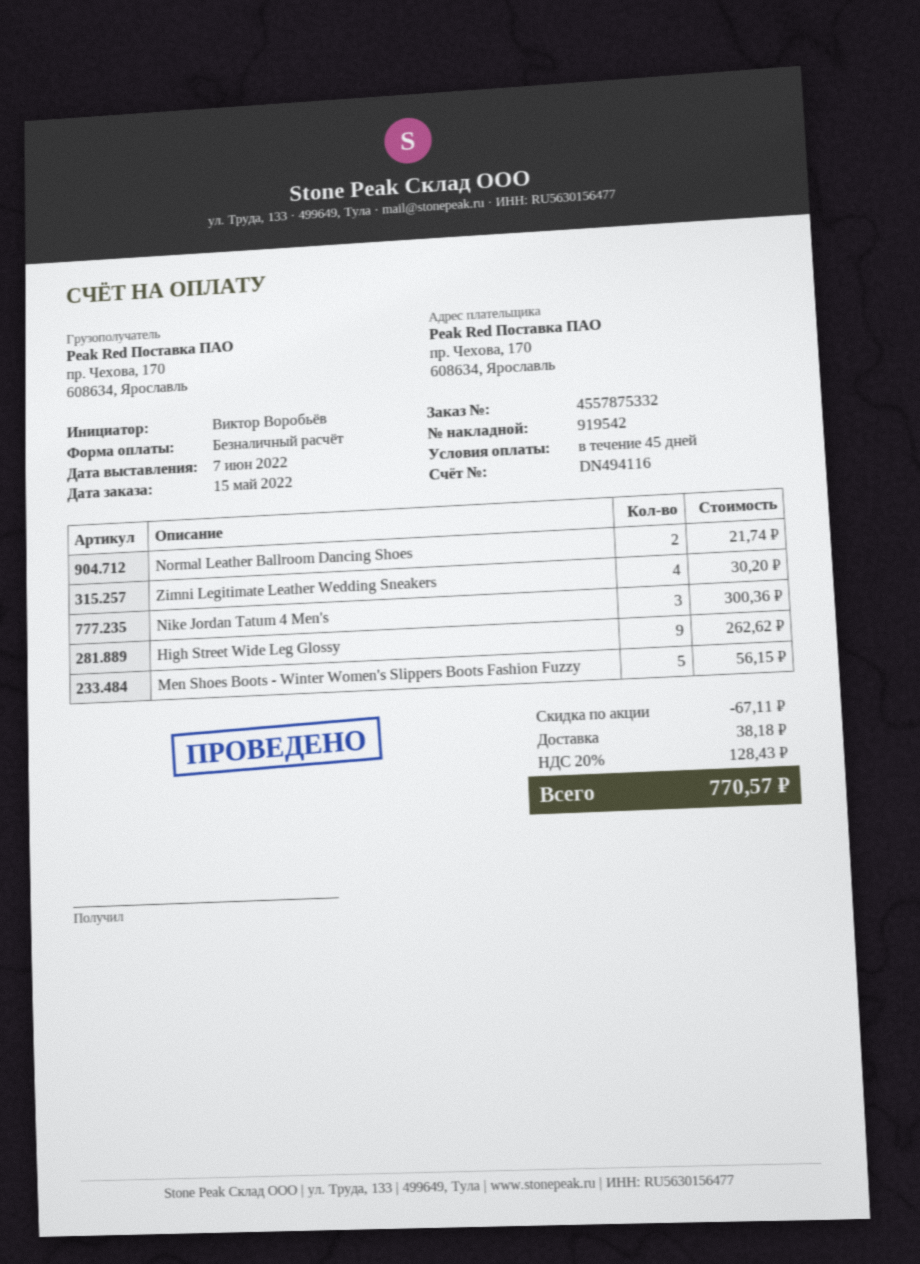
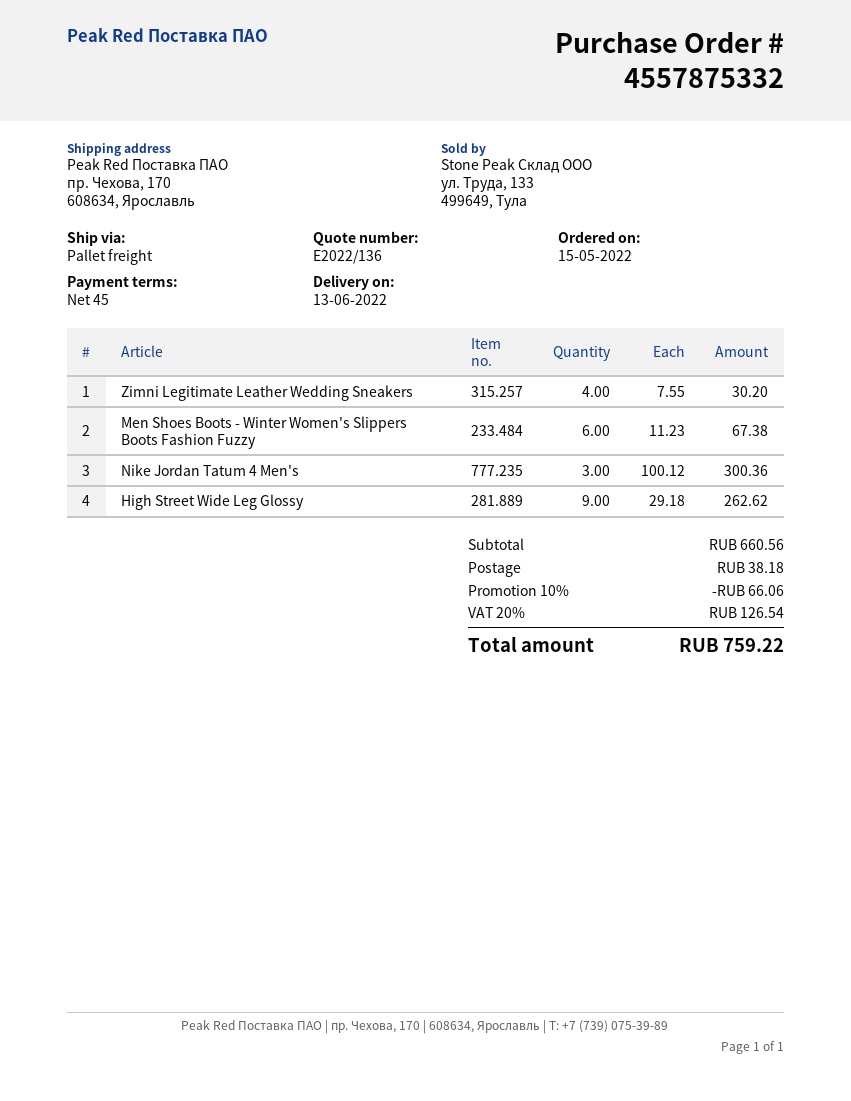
Normal Leather Ballroom Dancing Shoes: 2 for 21.74 -> none
Men Shoes Boots - Winter Women's Slippers Boots Fashion Fuzzy: 5 for 56.15 -> 6 for 67.38
discount: 67.11 -> 66.06
tax: 20% = 128.43 -> 20% = 126.54
total: 770.57 -> 759.22

